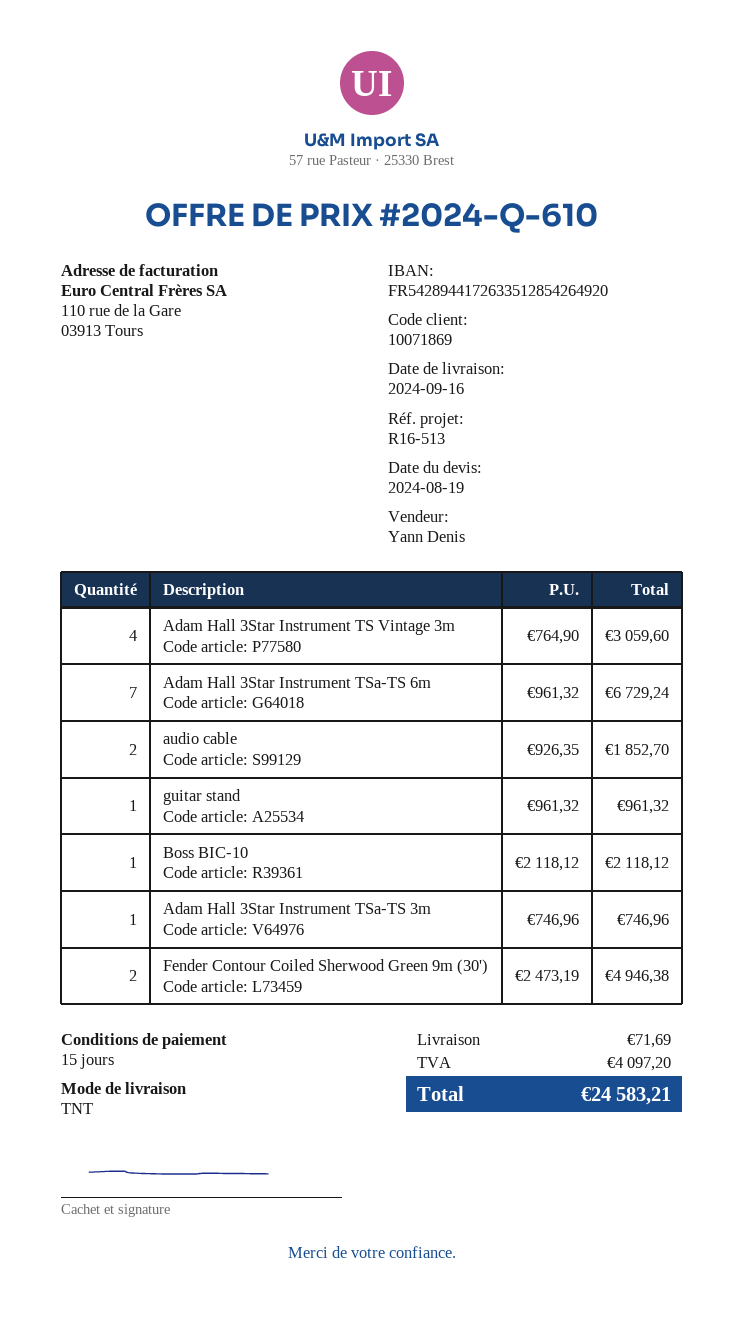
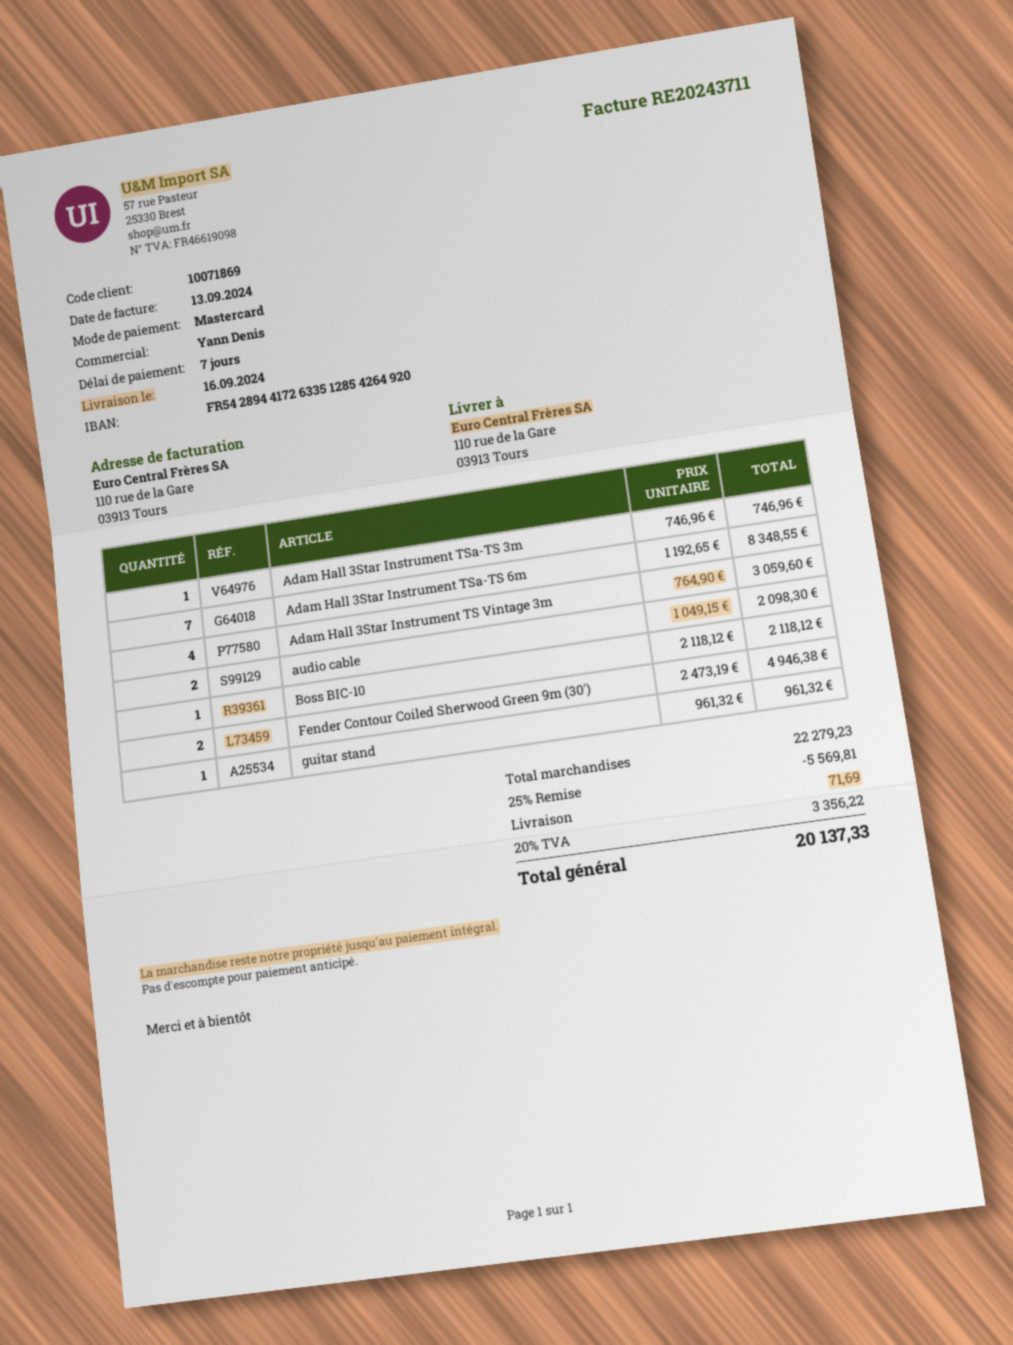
payment terms: 15 days -> 7 days
Adam Hall 3Star Instrument TSa-TS 6m: 7 x 961.32 = 6729.24 -> 7 x 1192.65 = 8348.55
audio cable: 2 x 926.35 = 1852.70 -> 2 x 1049.15 = 2098.30
discount: none -> 25% = 5569.81
tax: 4097.20 -> 3356.22
total: 24583.21 -> 20137.33

